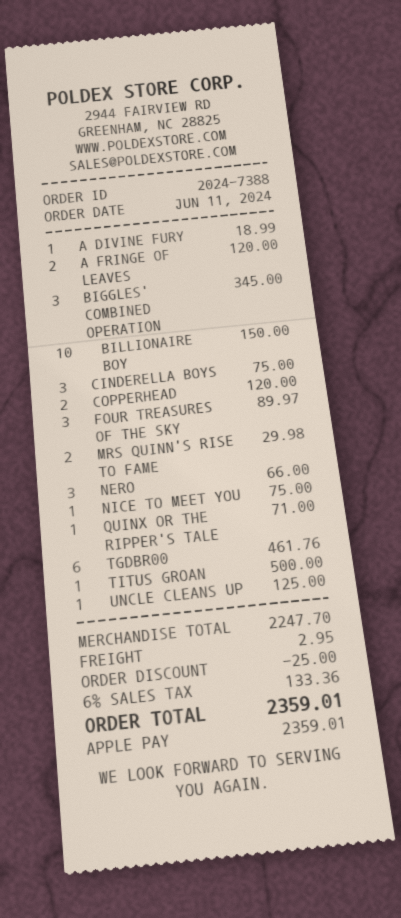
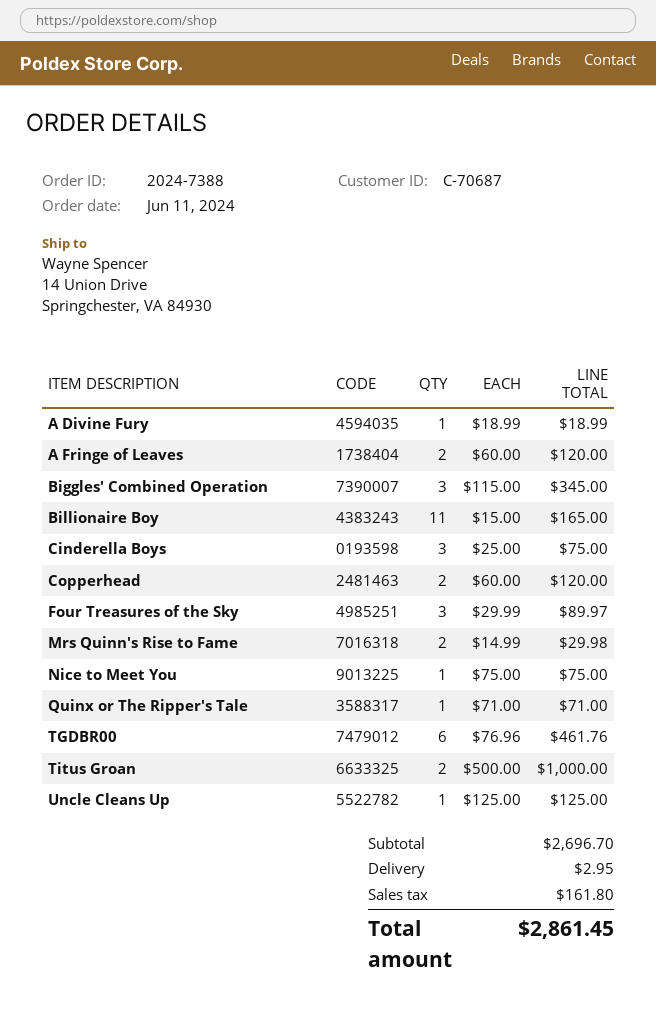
BILLIONAIRE BOY: 10 for 150.00 -> 11 for 165.00
NERO: 3 for 66.00 -> none
TITUS GROAN: 1 for 500.00 -> 2 for 1000.00
subtotal: 2247.70 -> 2696.70
discount: 25.00 -> none
tax: 133.36 -> 161.80
total: 2359.01 -> 2861.45

